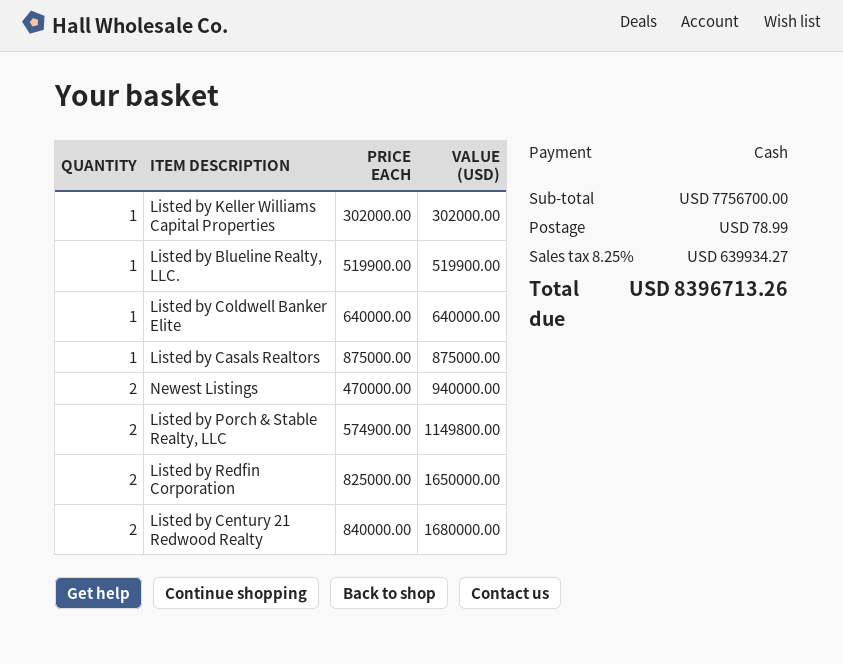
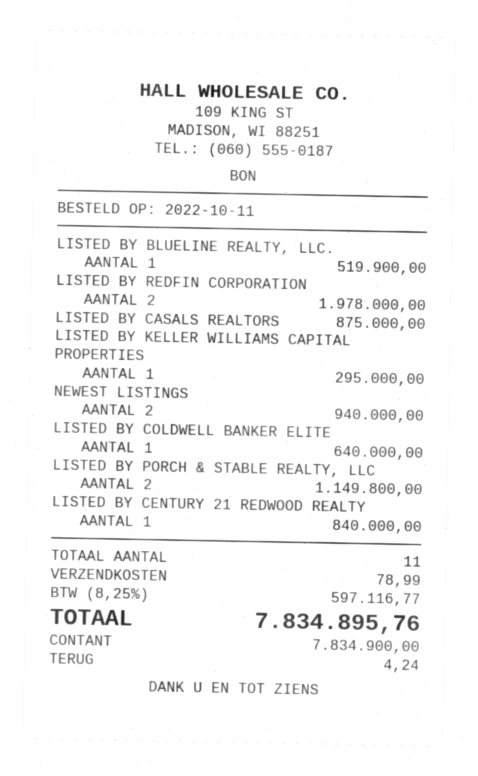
Listed by Keller Williams Capital Properties: 1 for 302000.00 -> 1 for 295000.00
Listed by Redfin Corporation: 2 for 1650000.00 -> 2 for 1978000.00
Listed by Century 21 Redwood Realty: 2 for 1680000.00 -> 1 for 840000.00
tax: 8.25% = 639934.27 -> 8.25% = 597116.77
total: 8396713.26 -> 7834895.76

